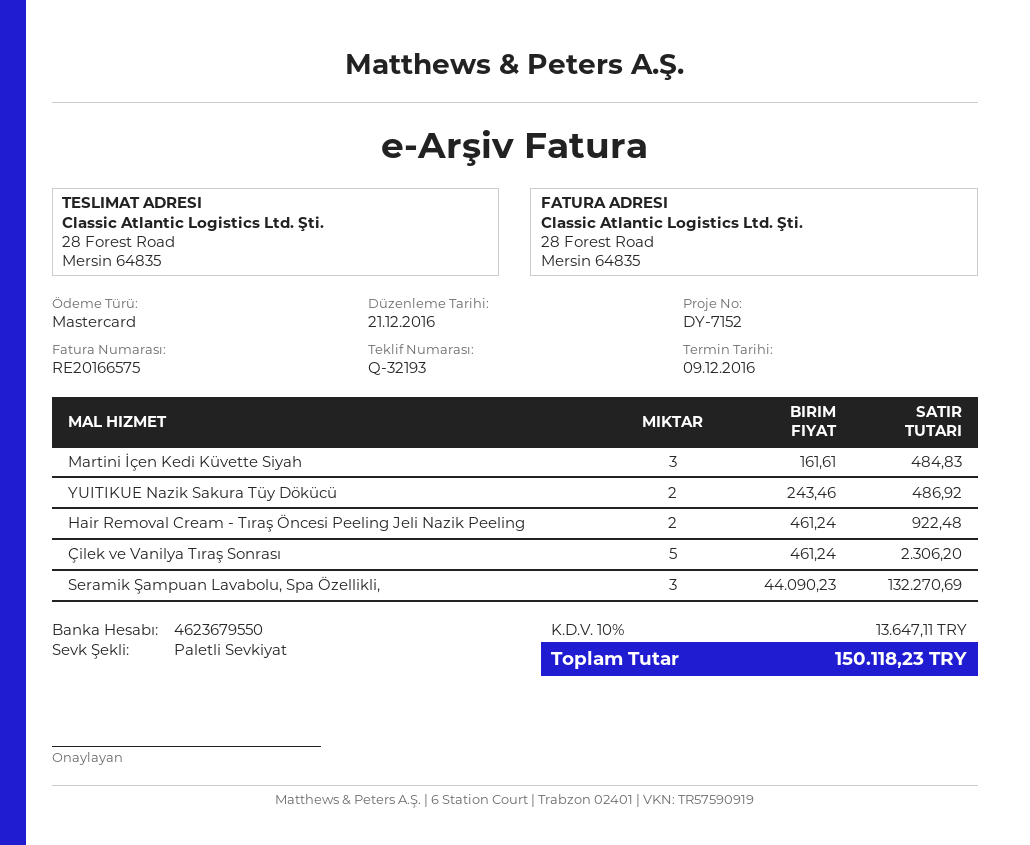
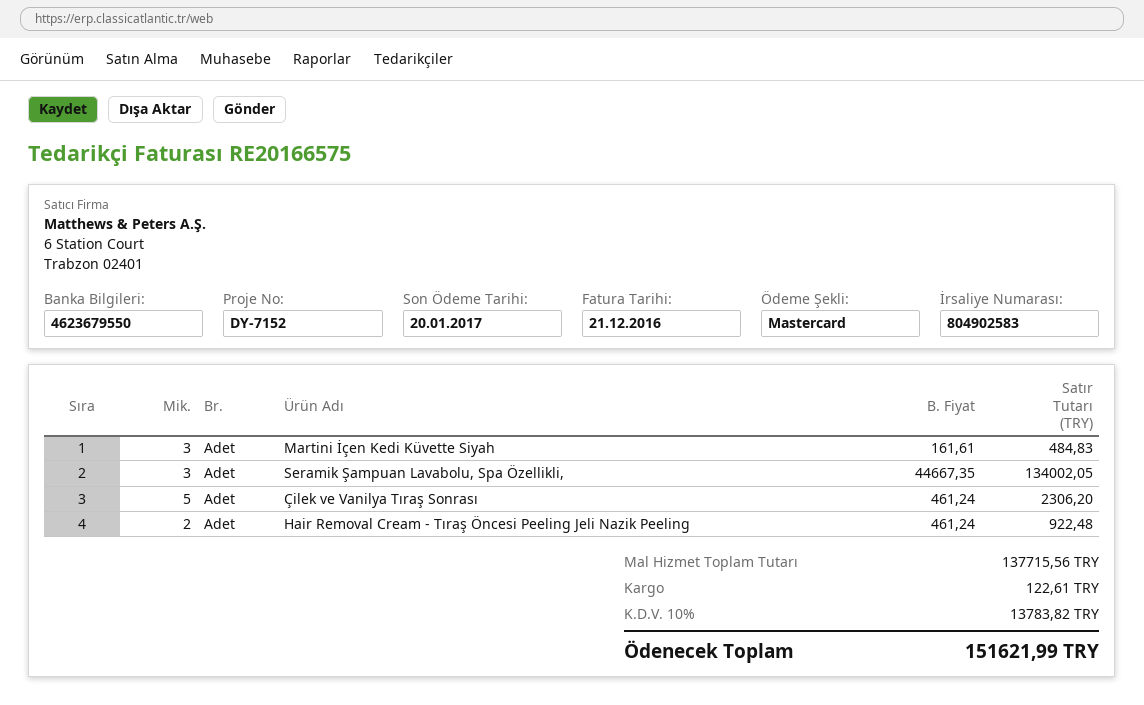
YUITIKUE Nazik Sakura Tüy Dökücü: 2 x 243.46 = 486.92 -> none
Seramik Şampuan Lavabolu, Spa Özellikli,: 3 x 44090.23 = 132270.69 -> 3 x 44667.35 = 134002.05
shipping: none -> 122.61
tax: 10% = 13647.11 -> 10% = 13783.82
total: 150118.23 -> 151621.99

